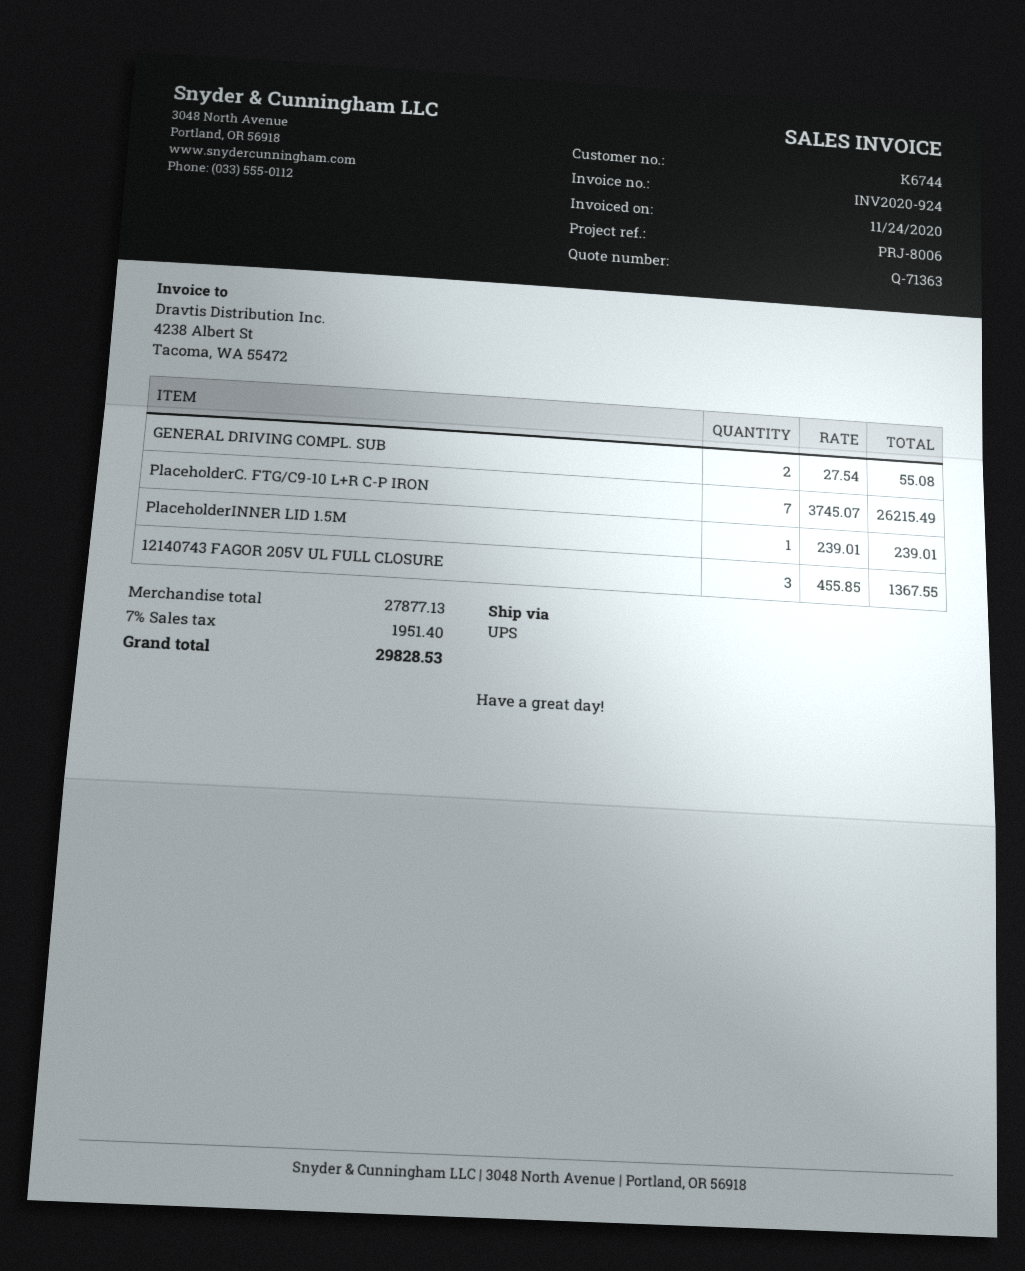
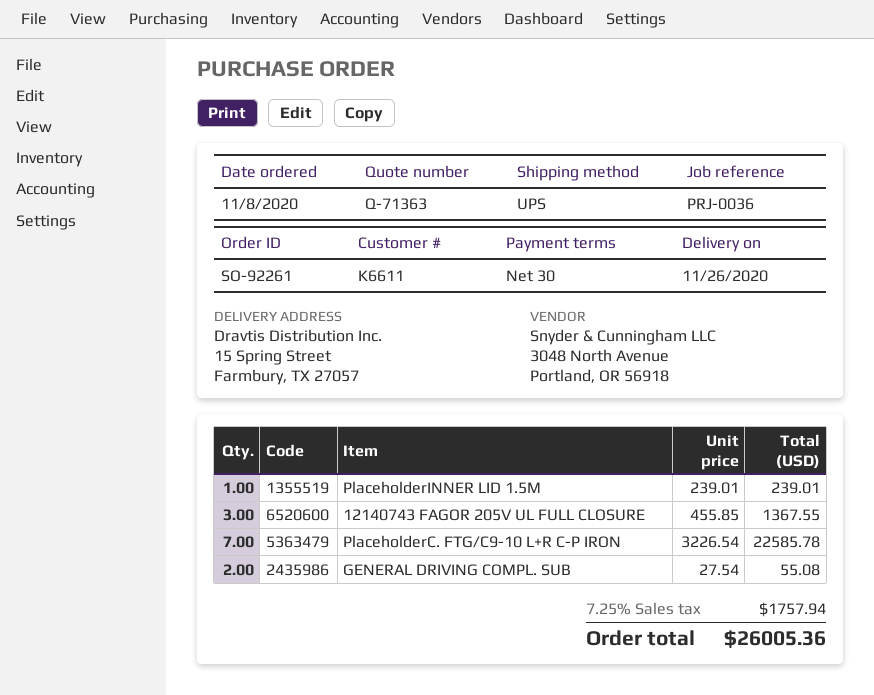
customer number: K6744 -> K6611
reference: PRJ-8006 -> PRJ-0036
PlaceholderC. FTG/C9-10 L+R C-P IRON: 7 x 3745.07 = 26215.49 -> 7 x 3226.54 = 22585.78
tax: 7% = 1951.40 -> 7.25% = 1757.94
total: 29828.53 -> 26005.36

